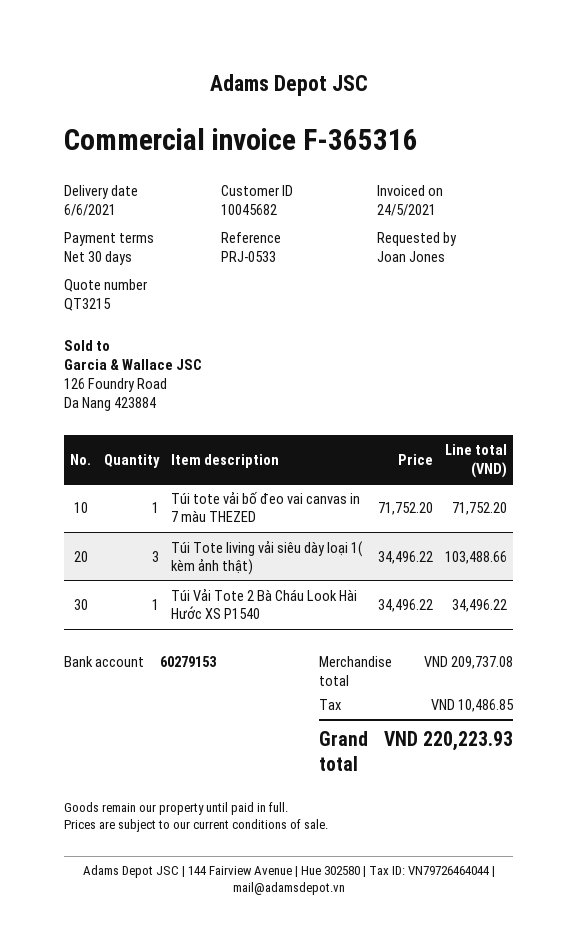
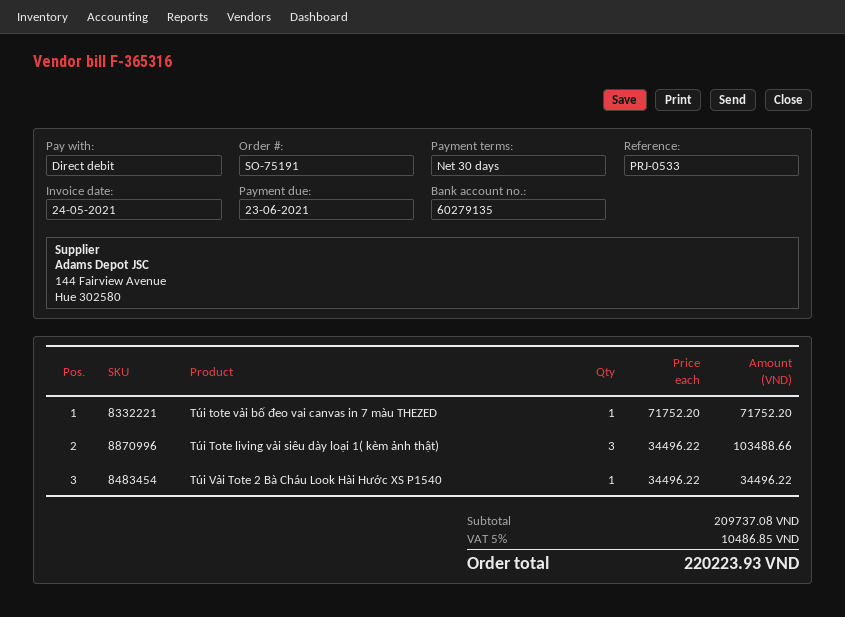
bank account: 60279153 -> 60279135

